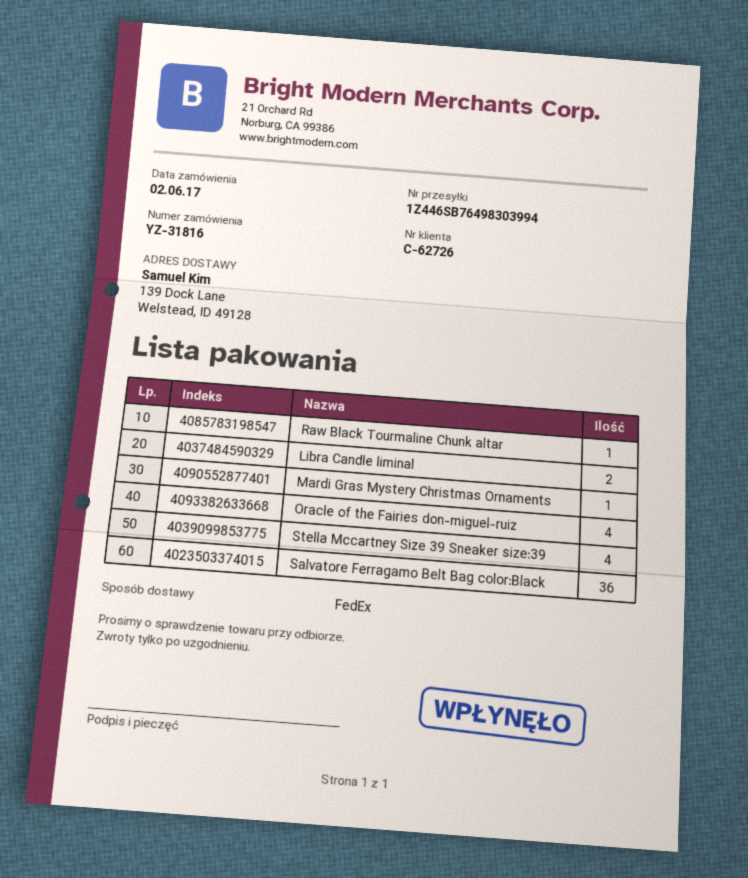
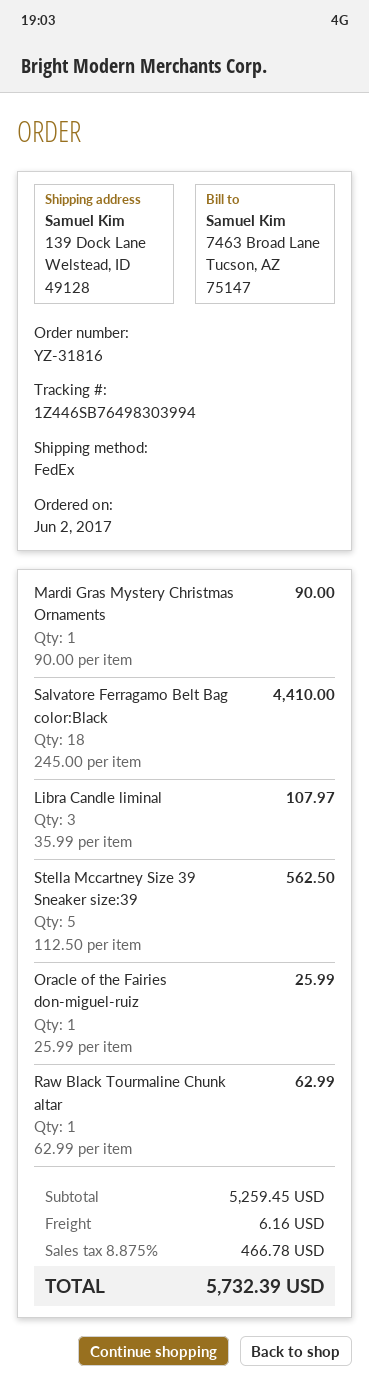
Libra Candle liminal: 2 -> 3
Oracle of the Fairies don-miguel-ruiz: 4 -> 1
Stella Mccartney Size 39 Sneaker size:39: 4 -> 5
Salvatore Ferragamo Belt Bag color:Black: 36 -> 18

